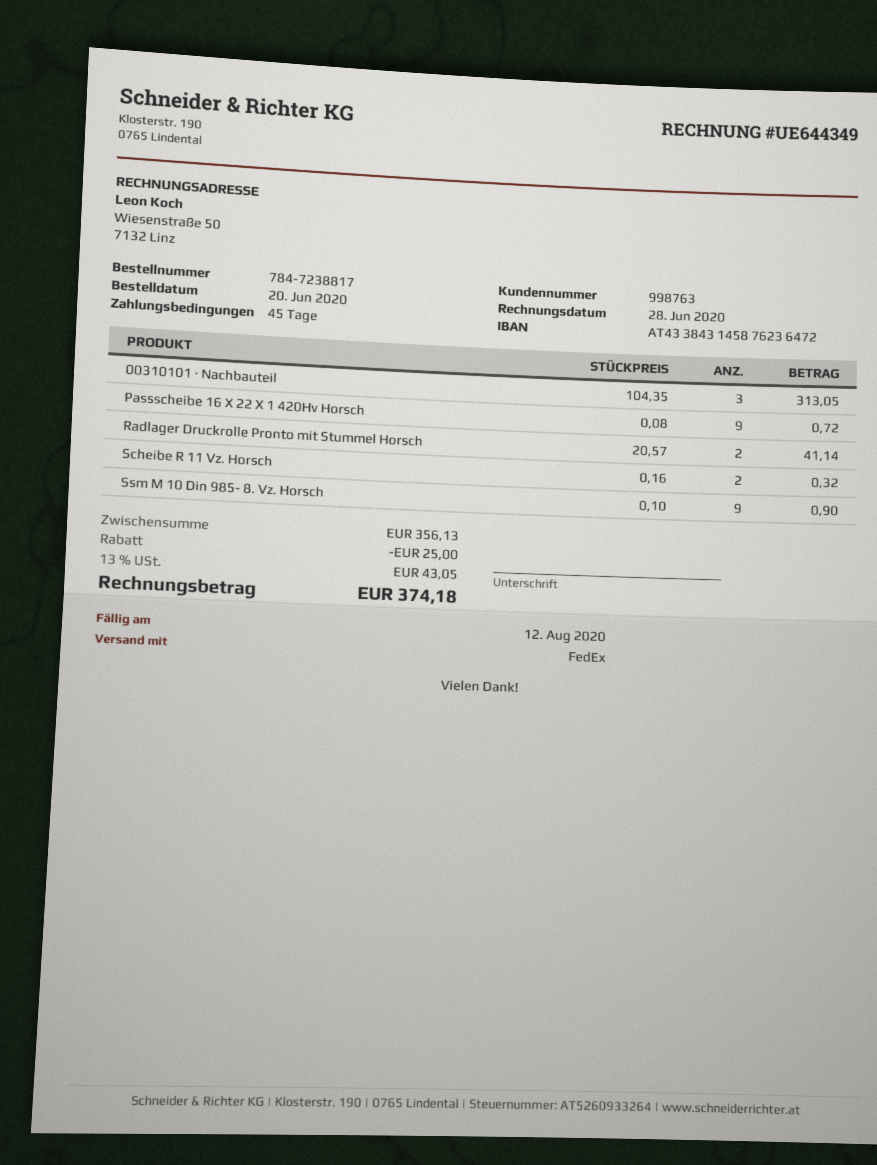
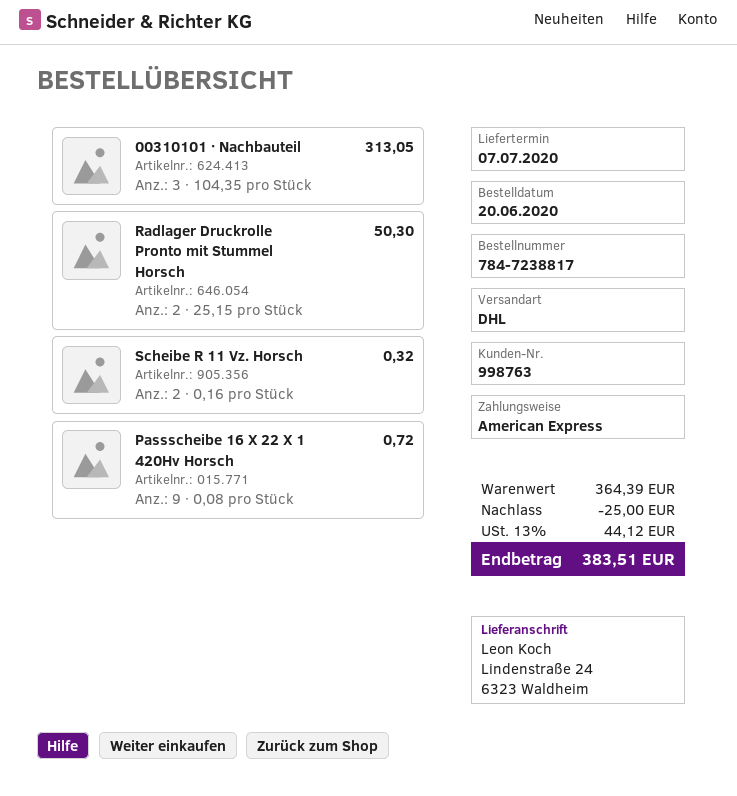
shipping method: FedEx -> DHL
Radlager Druckrolle Pronto mit Stummel Horsch: 2 x 20.57 = 41.14 -> 2 x 25.15 = 50.30
Ssm M 10 Din 985- 8. Vz. Horsch: 9 x 0.10 = 0.90 -> none
subtotal: 356.13 -> 364.39
tax: 13% = 43.05 -> 13% = 44.12
total: 374.18 -> 383.51

